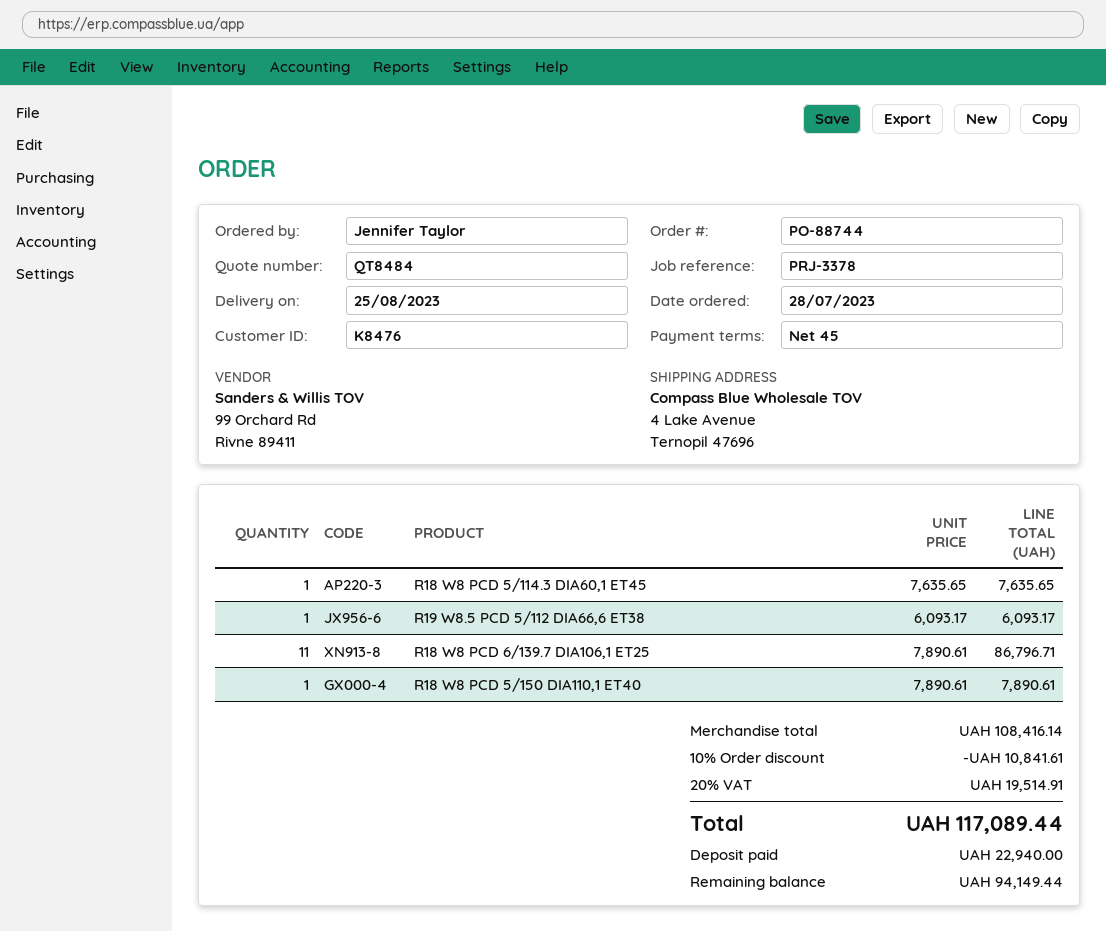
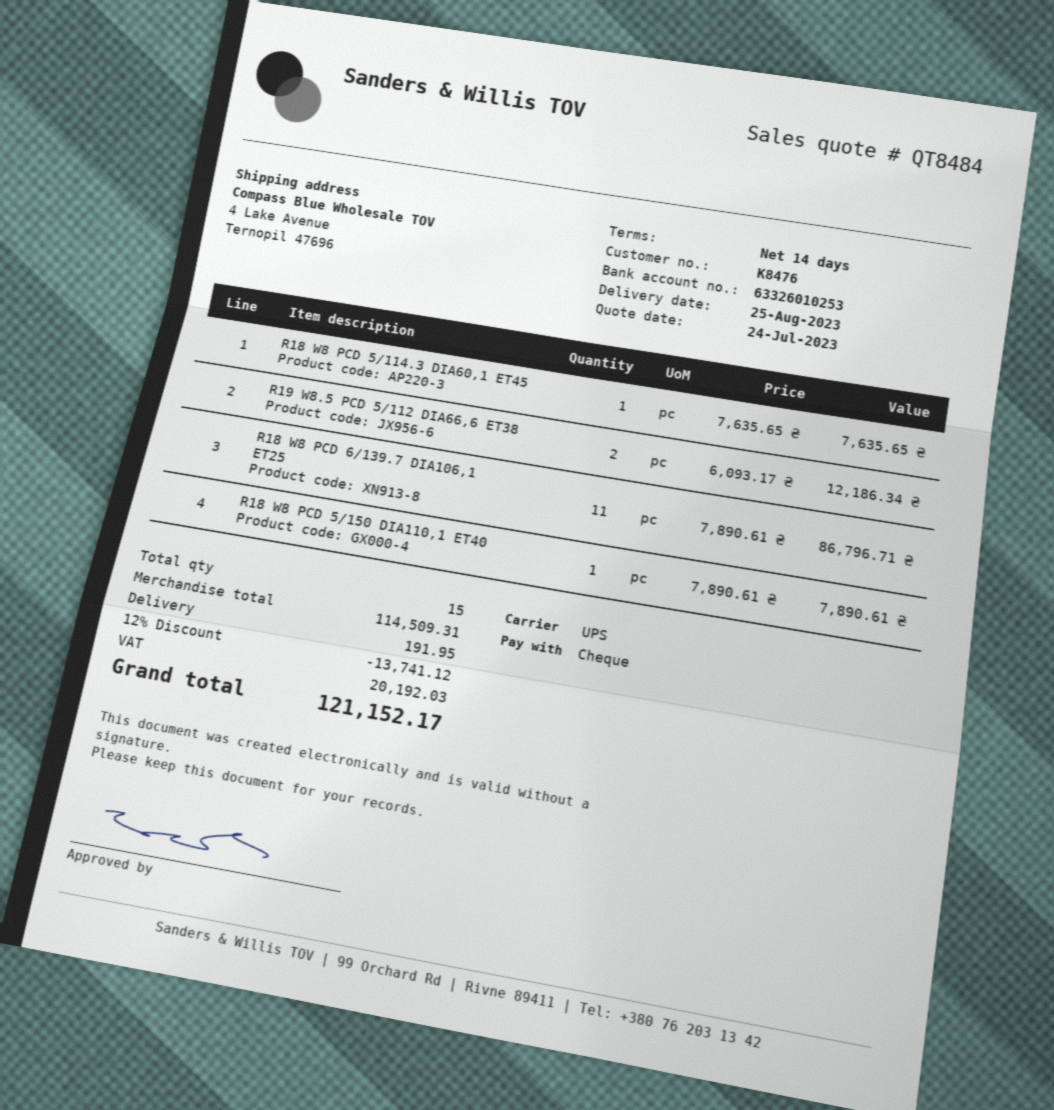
payment terms: 45 days -> 14 days
R19 W8.5 PCD 5/112 DIA66,6 ET38: 1 x 6093.17 = 6093.17 -> 2 x 6093.17 = 12186.34
subtotal: 108416.14 -> 114509.31
discount: 10% = 10841.61 -> 12% = 13741.12
shipping: none -> 191.95
tax: 19514.91 -> 20192.03
total: 117089.44 -> 121152.17

